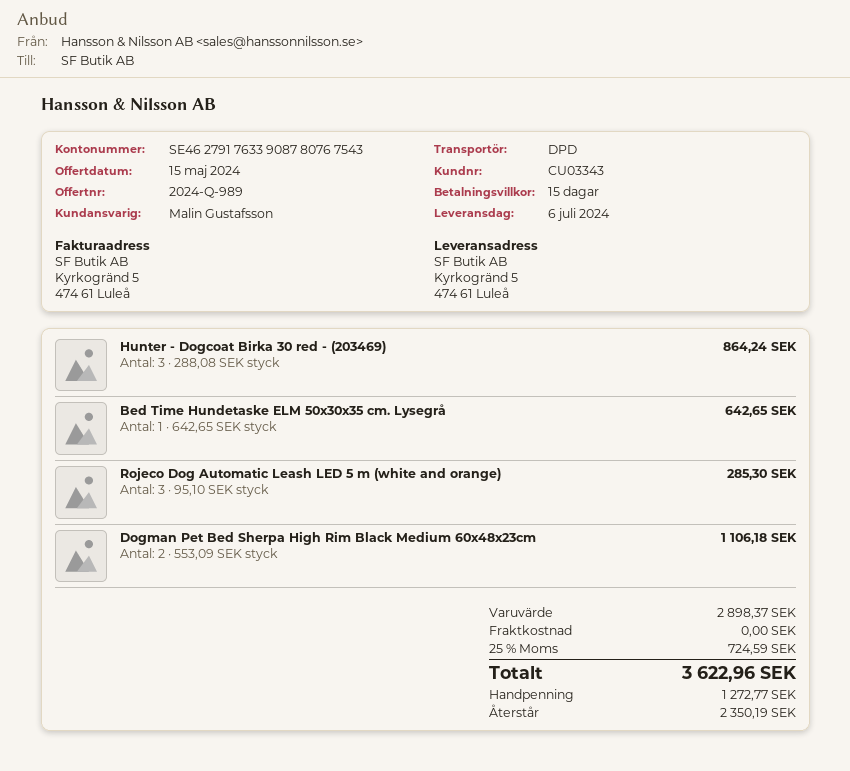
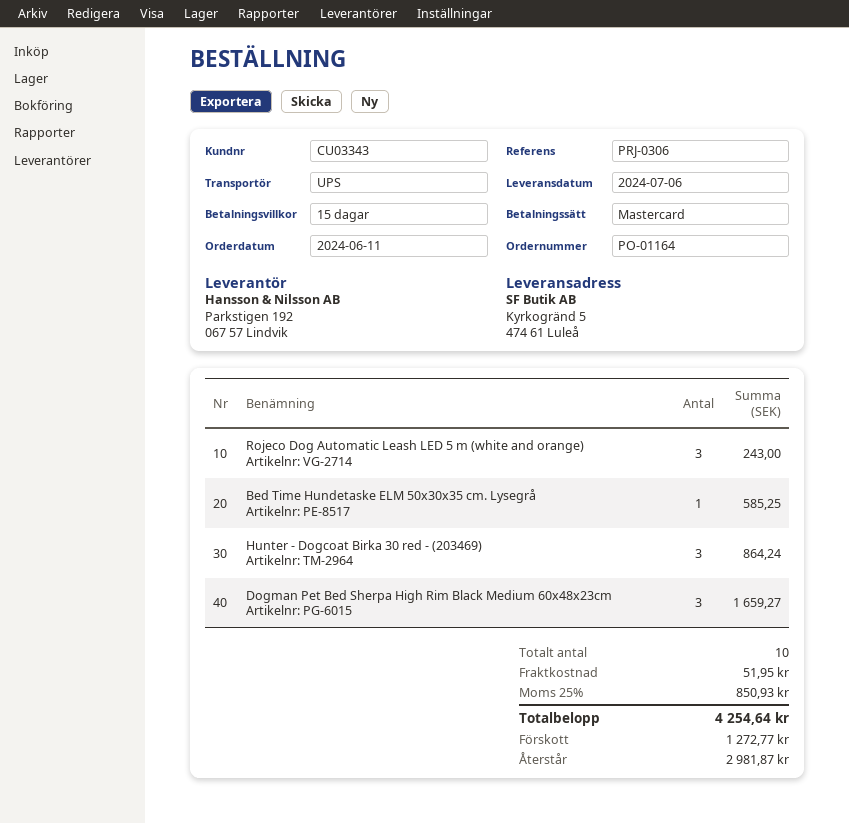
shipping method: DPD -> UPS
Bed Time Hundetaske ELM 50x30x35 cm. Lysegrå: 1 for 642.65 -> 1 for 585.25
Rojeco Dog Automatic Leash LED 5 m (white and orange): 3 for 285.30 -> 3 for 243.00
Dogman Pet Bed Sherpa High Rim Black Medium 60x48x23cm: 2 for 1106.18 -> 3 for 1659.27
shipping: 0.00 -> 51.95
tax: 25% = 724.59 -> 25% = 850.93
total: 3622.96 -> 4254.64
balance: 2350.19 -> 2981.87

